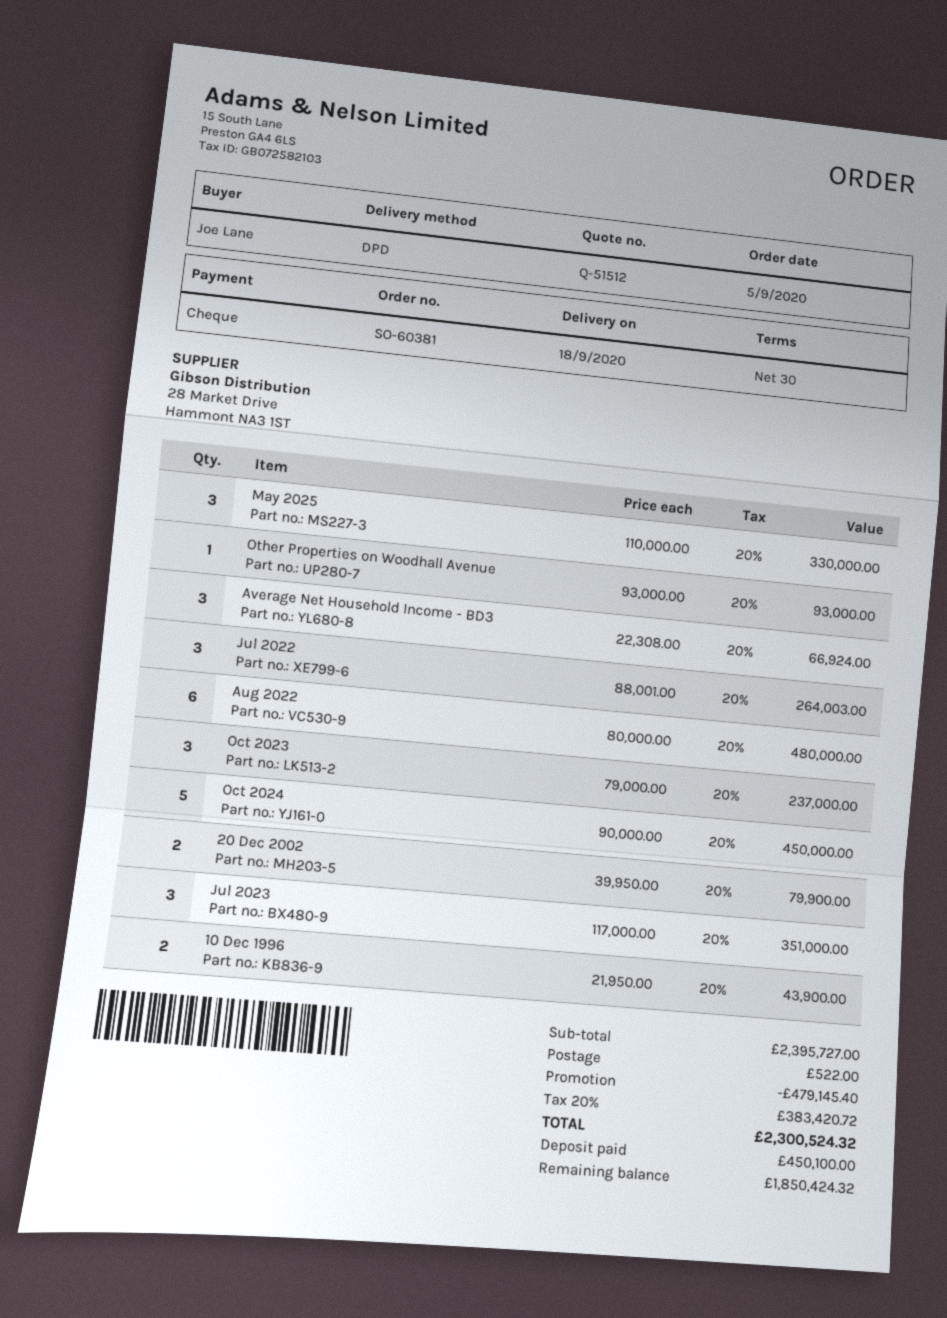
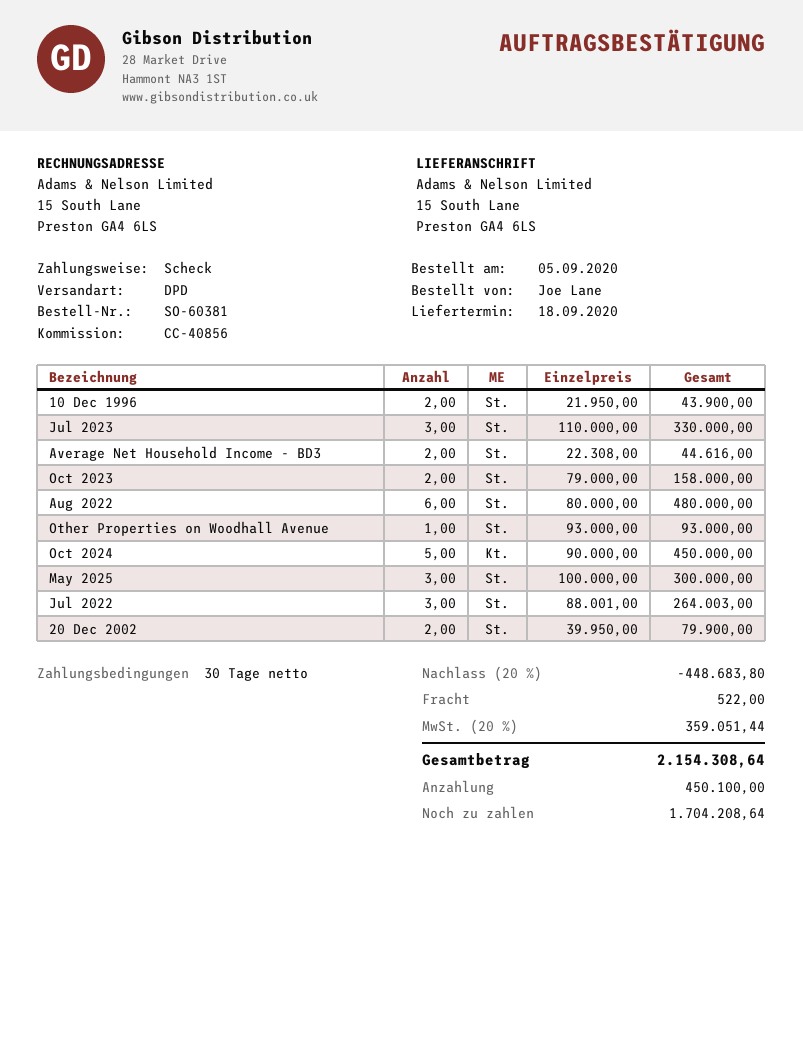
May 2025: 3 x 110000.00 = 330000.00 -> 3 x 100000.00 = 300000.00
Average Net Household Income - BD3: 3 x 22308.00 = 66924.00 -> 2 x 22308.00 = 44616.00
Oct 2023: 3 x 79000.00 = 237000.00 -> 2 x 79000.00 = 158000.00
Jul 2023: 3 x 117000.00 = 351000.00 -> 3 x 110000.00 = 330000.00
discount: 479145.40 -> 448683.80
tax: 20% = 383420.72 -> 20% = 359051.44
total: 2300524.32 -> 2154308.64
balance: 1850424.32 -> 1704208.64

